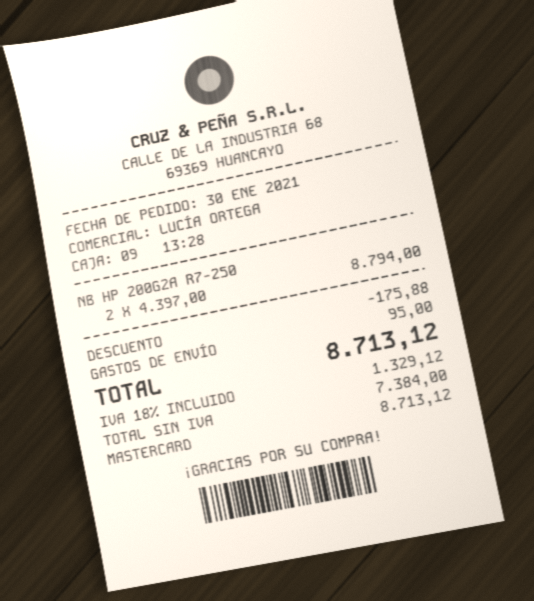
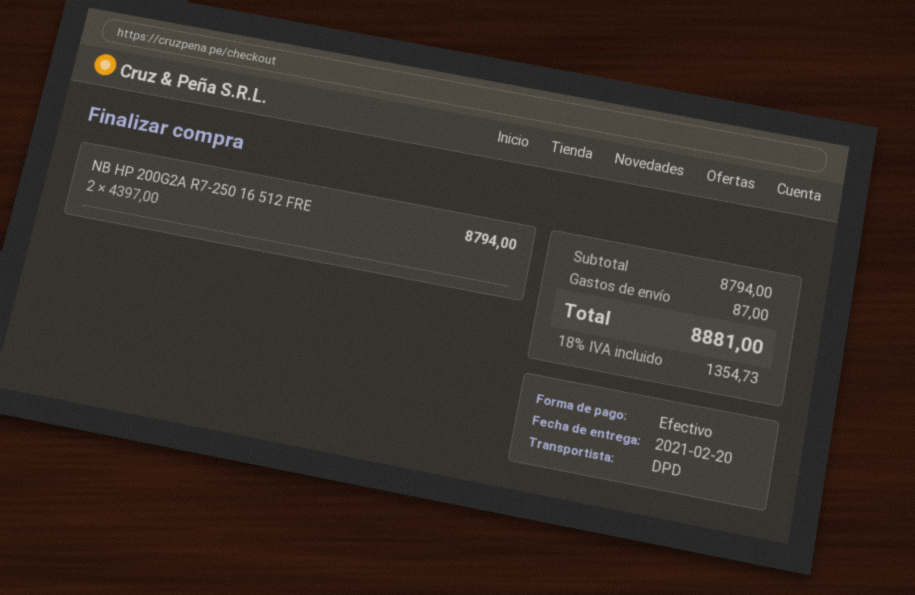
payment method: Mastercard -> cash
discount: 175.88 -> none
shipping: 95.00 -> 87.00
tax: 18% = 1329.12 -> 18% = 1354.73
total: 8713.12 -> 8881.00

